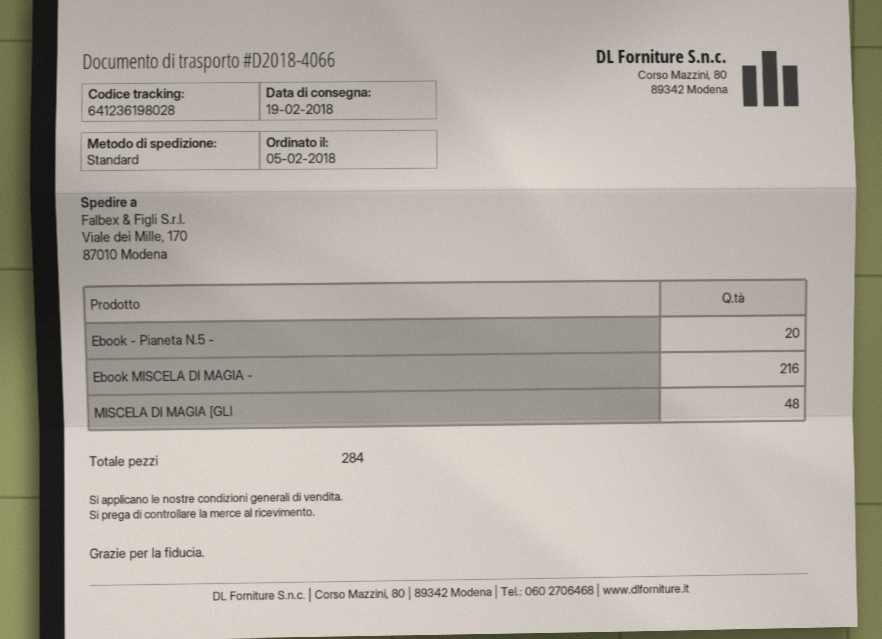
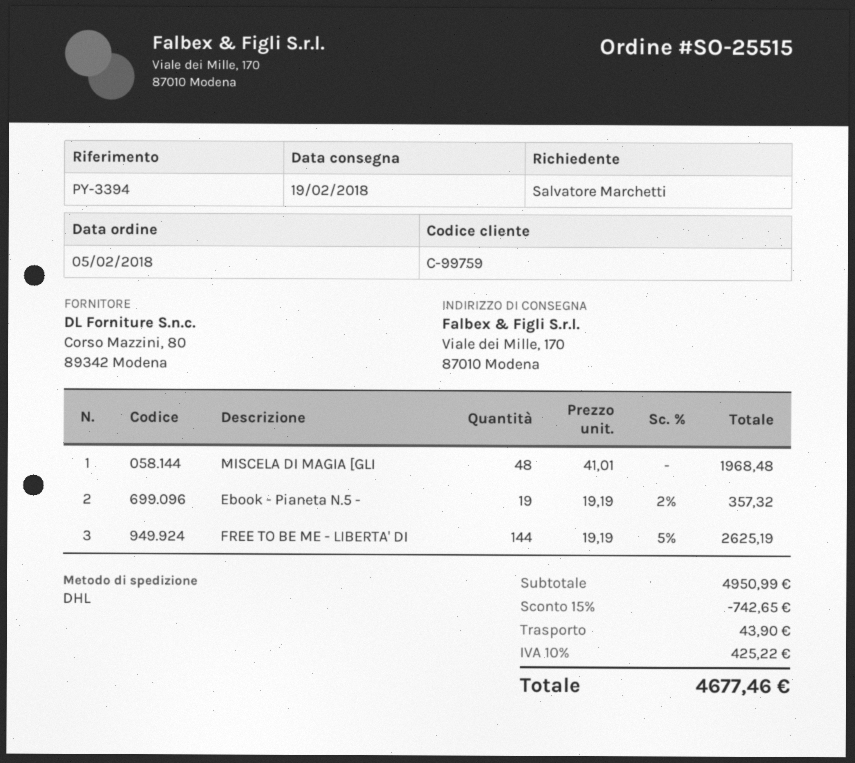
shipping method: standard -> DHL
Ebook - Pianeta N.5 -: 20 -> 19
Ebook MISCELA DI MAGIA -: 216 -> none
FREE TO BE ME - LIBERTA' DI: none -> 144

